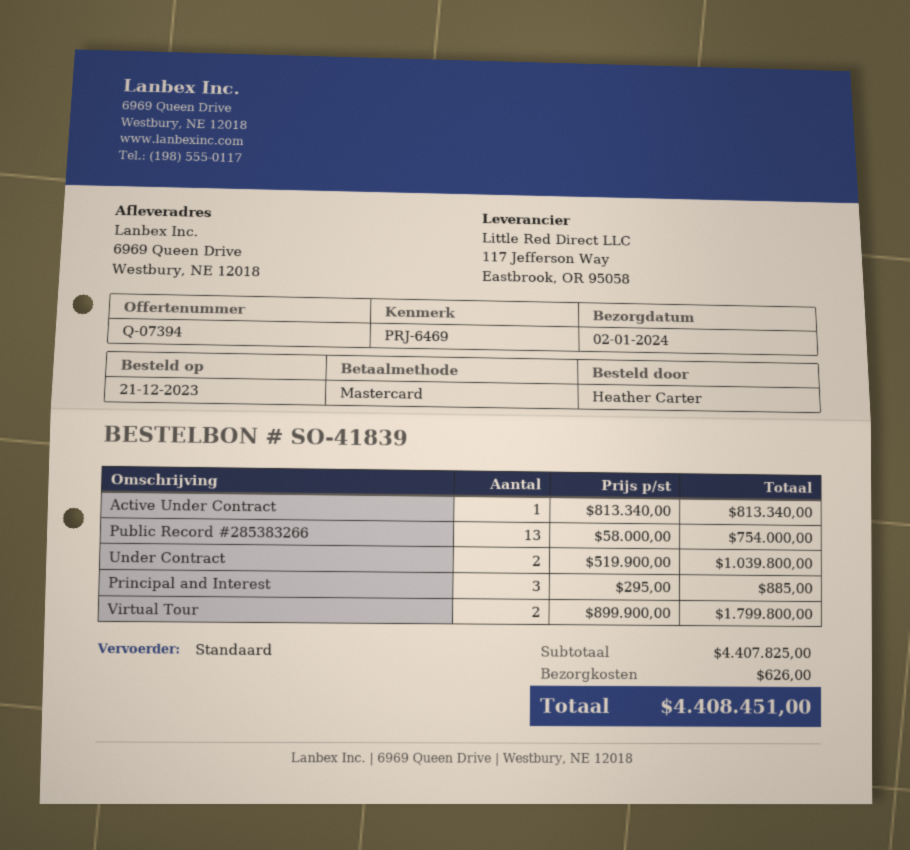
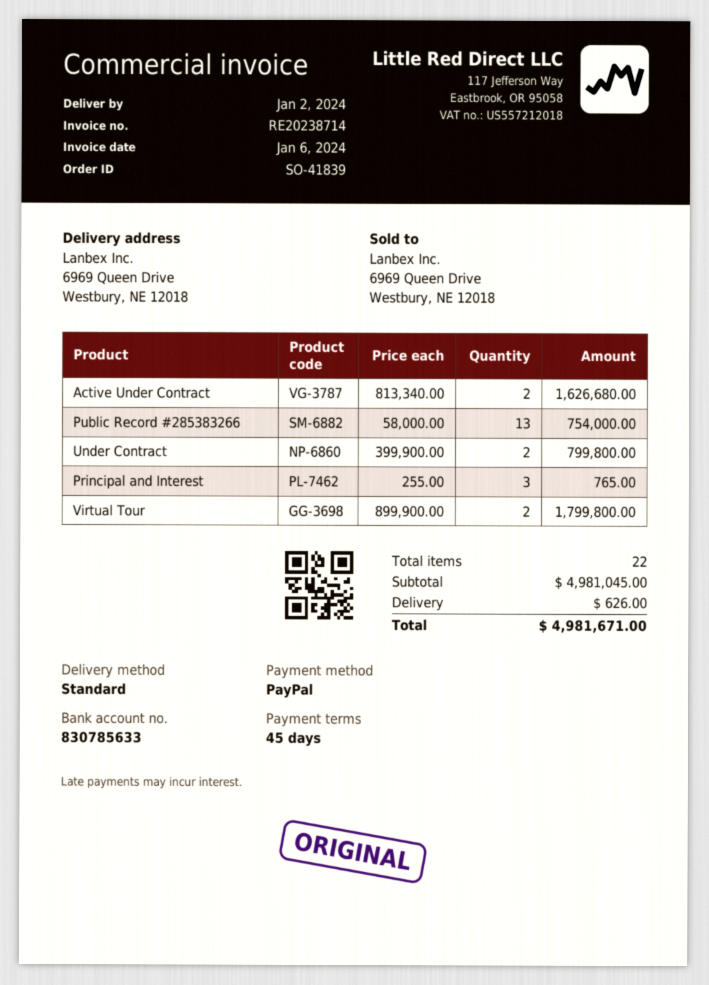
payment method: Mastercard -> PayPal
Active Under Contract: 1 x 813340.00 = 813340.00 -> 2 x 813340.00 = 1626680.00
Under Contract: 2 x 519900.00 = 1039800.00 -> 2 x 399900.00 = 799800.00
Principal and Interest: 3 x 295.00 = 885.00 -> 3 x 255.00 = 765.00
subtotal: 4407825.00 -> 4981045.00
total: 4408451.00 -> 4981671.00

